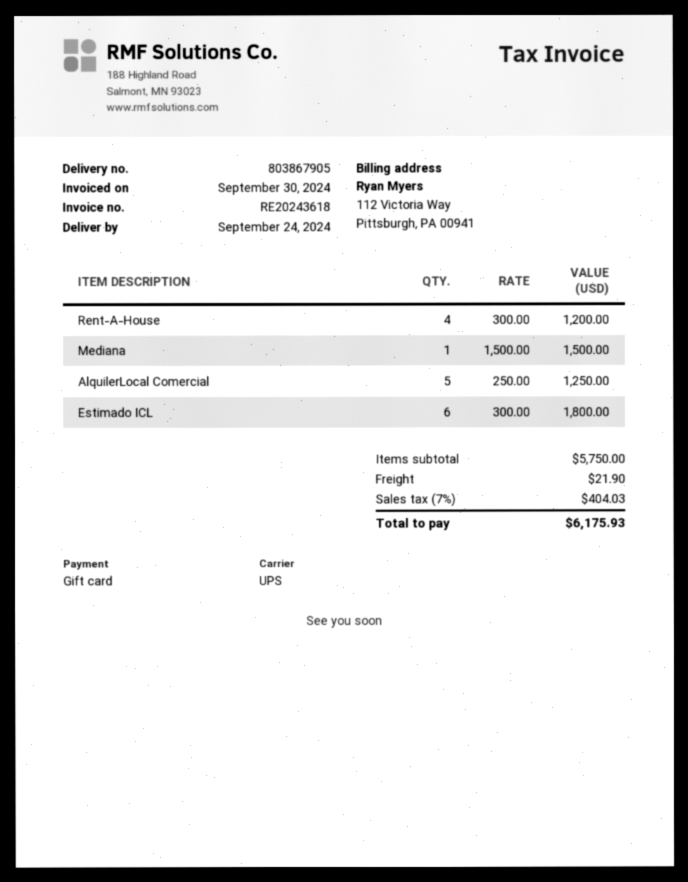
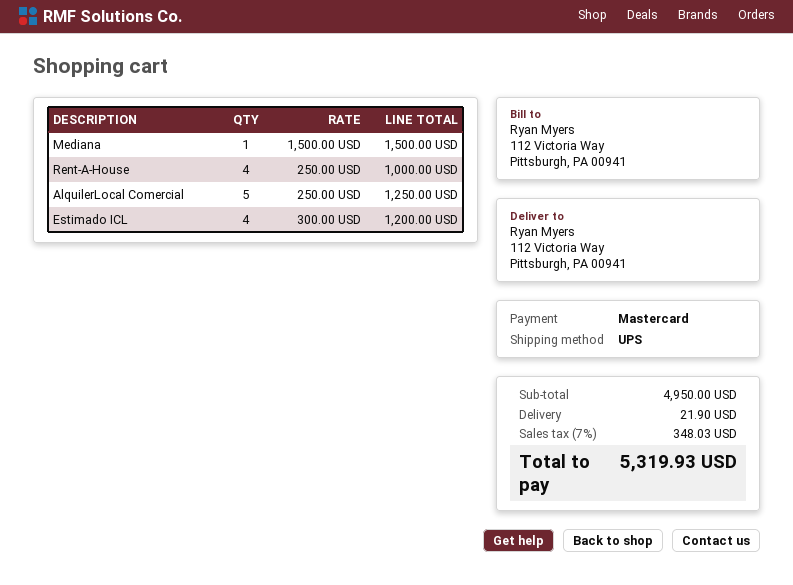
payment method: gift card -> Mastercard
Rent-A-House: 4 x 300.00 = 1200.00 -> 4 x 250.00 = 1000.00
Estimado ICL: 6 x 300.00 = 1800.00 -> 4 x 300.00 = 1200.00
subtotal: 5750.00 -> 4950.00
tax: 7% = 404.03 -> 7% = 348.03
total: 6175.93 -> 5319.93

